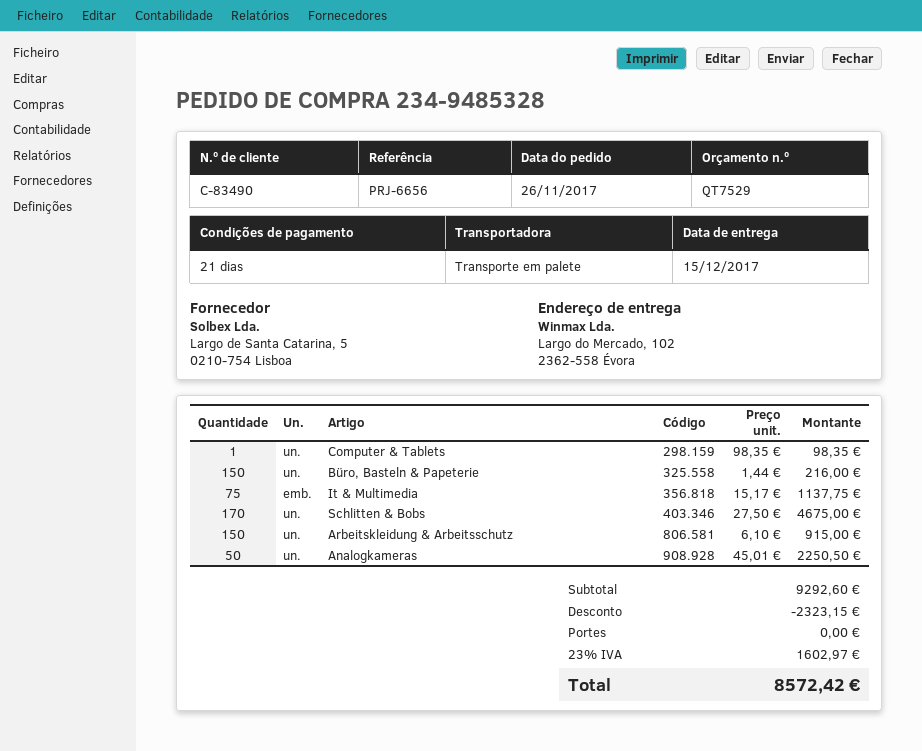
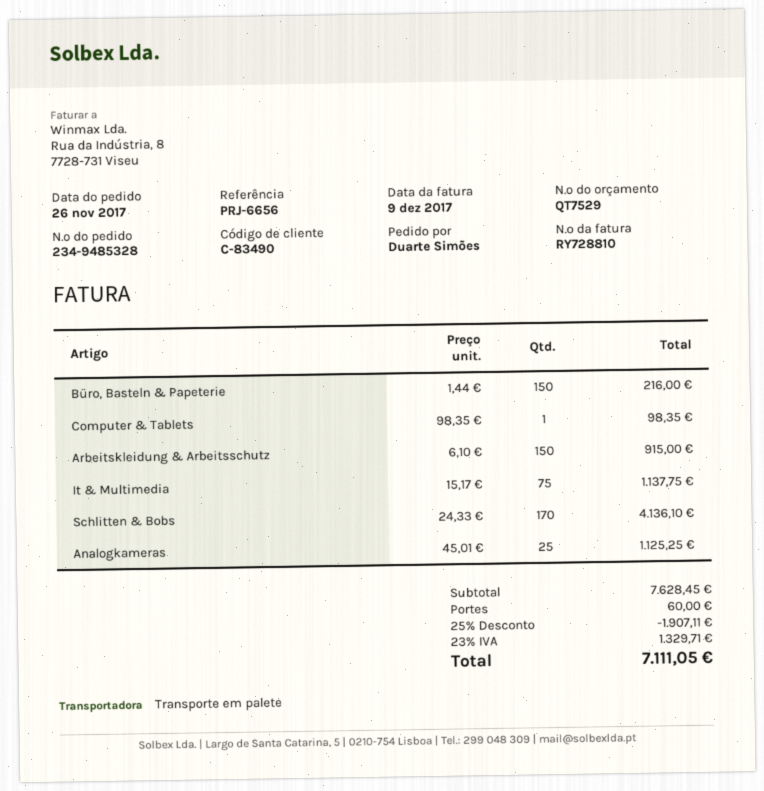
Schlitten & Bobs: 170 x 27.50 = 4675.00 -> 170 x 24.33 = 4136.10
Analogkameras: 50 x 45.01 = 2250.50 -> 25 x 45.01 = 1125.25
subtotal: 9292.60 -> 7628.45
discount: 2323.15 -> 1907.11
shipping: 0.00 -> 60.00
tax: 23% = 1602.97 -> 23% = 1329.71
total: 8572.42 -> 7111.05

